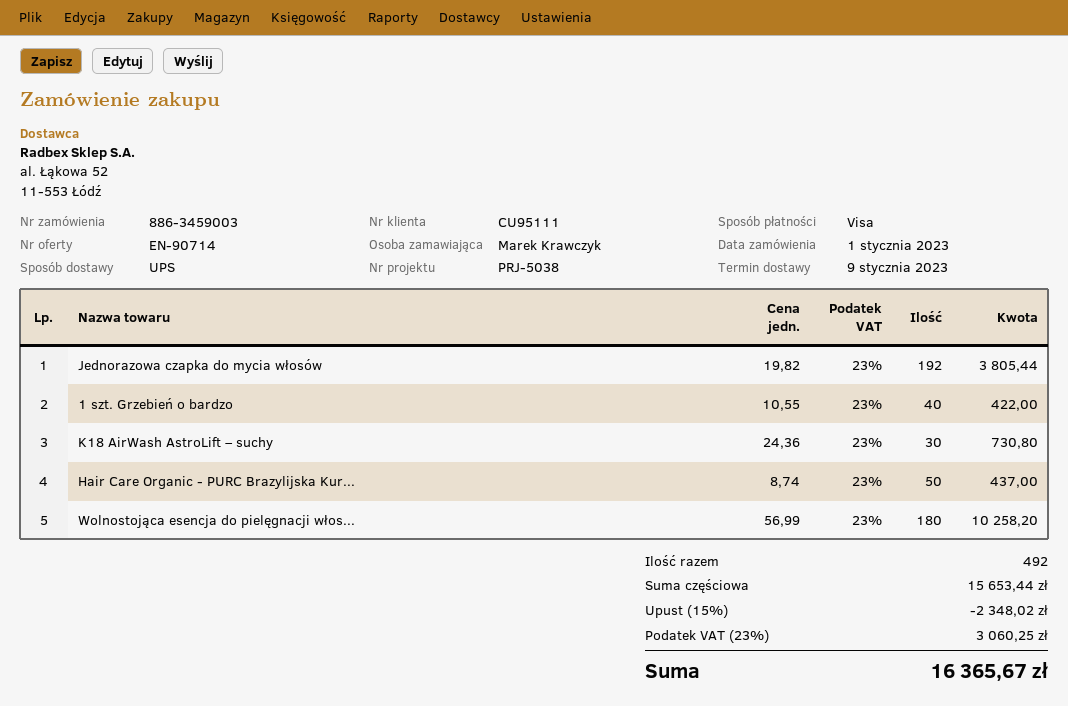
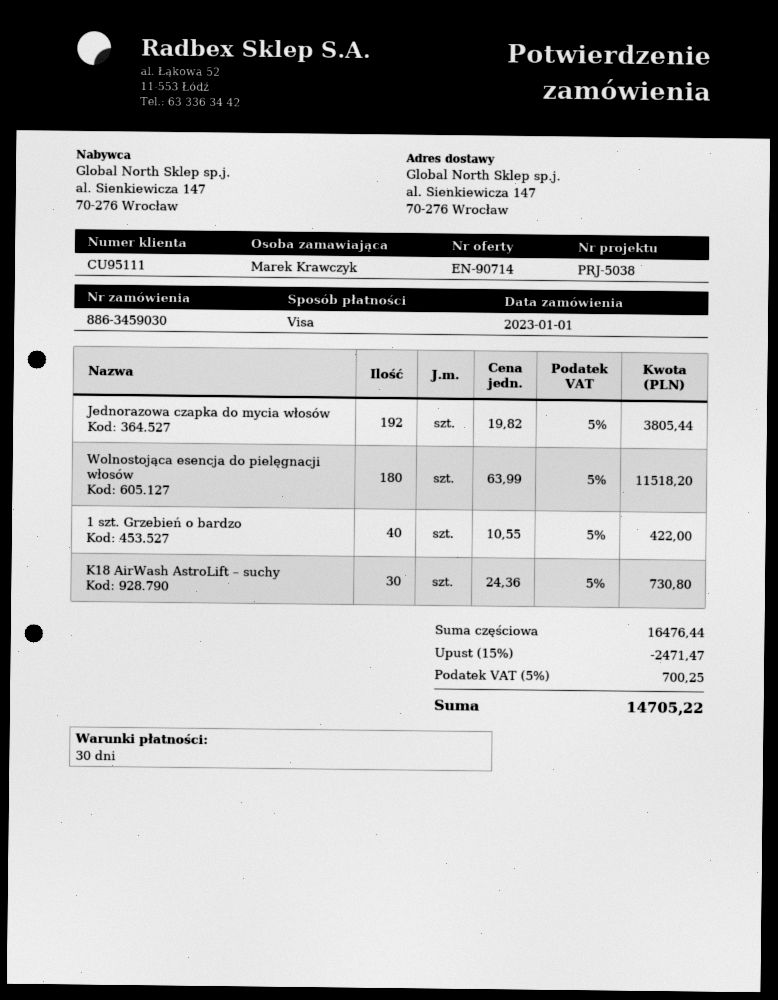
order number: 886-3459003 -> 886-3459030
Hair Care Organic - PURC Brazylijska Kur...: 50 x 8.74 = 437.00 -> none
Wolnostojąca esencja do pielęgnacji włos...: 180 x 56.99 = 10258.20 -> 180 x 63.99 = 11518.20
subtotal: 15653.44 -> 16476.44
discount: 15% = 2348.02 -> 15% = 2471.47
tax: 23% = 3060.25 -> 5% = 700.25
total: 16365.67 -> 14705.22

